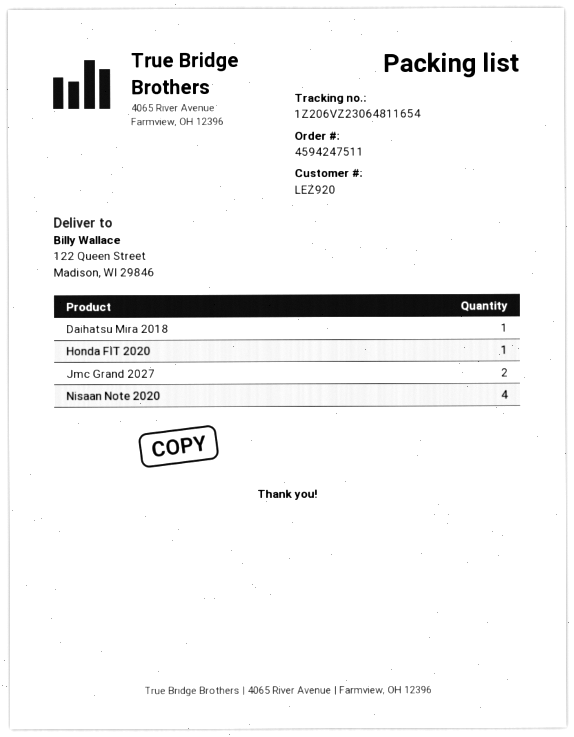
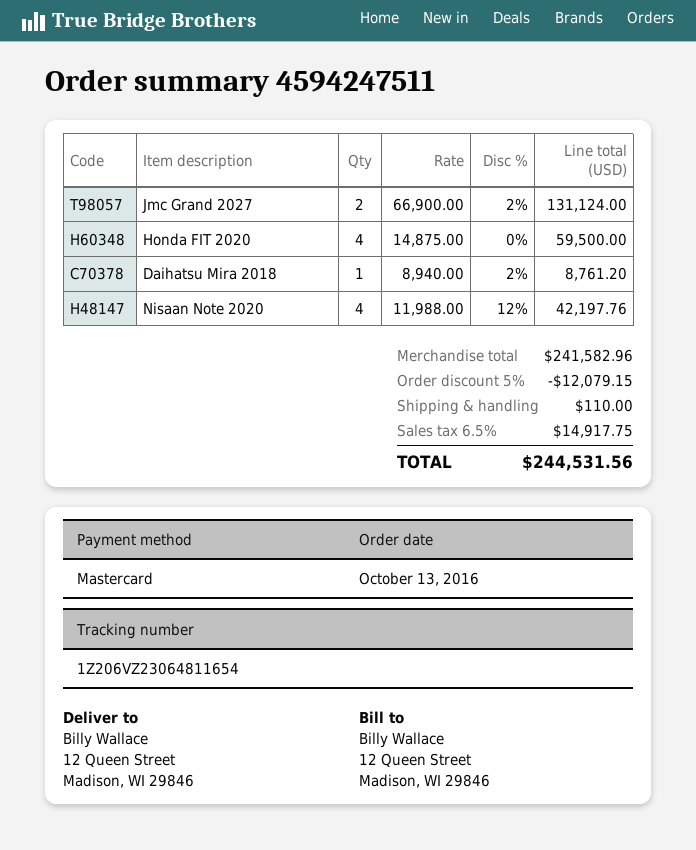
ship to: 122 Queen Street, Madison, WI 29846 -> 12 Queen Street, Madison, WI 29846
Honda FIT 2020: 1 -> 4

